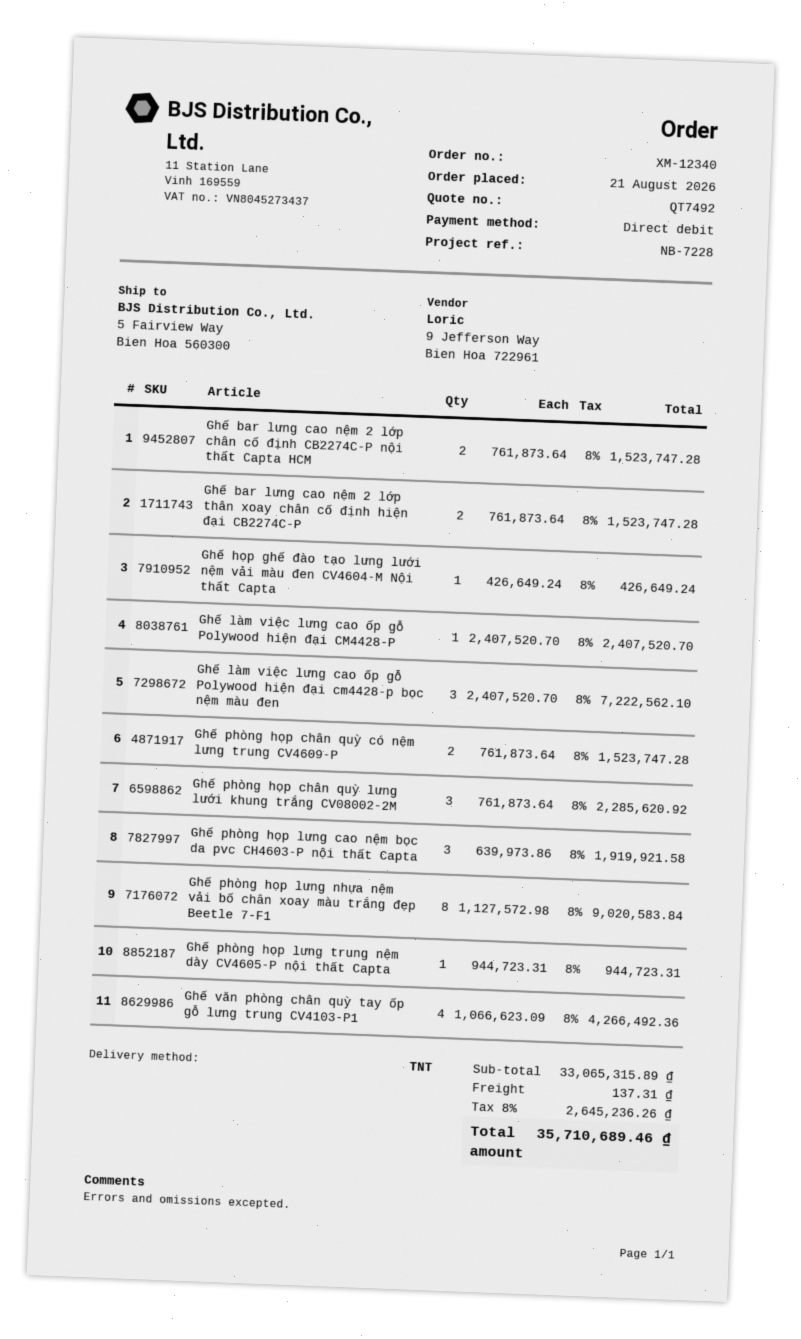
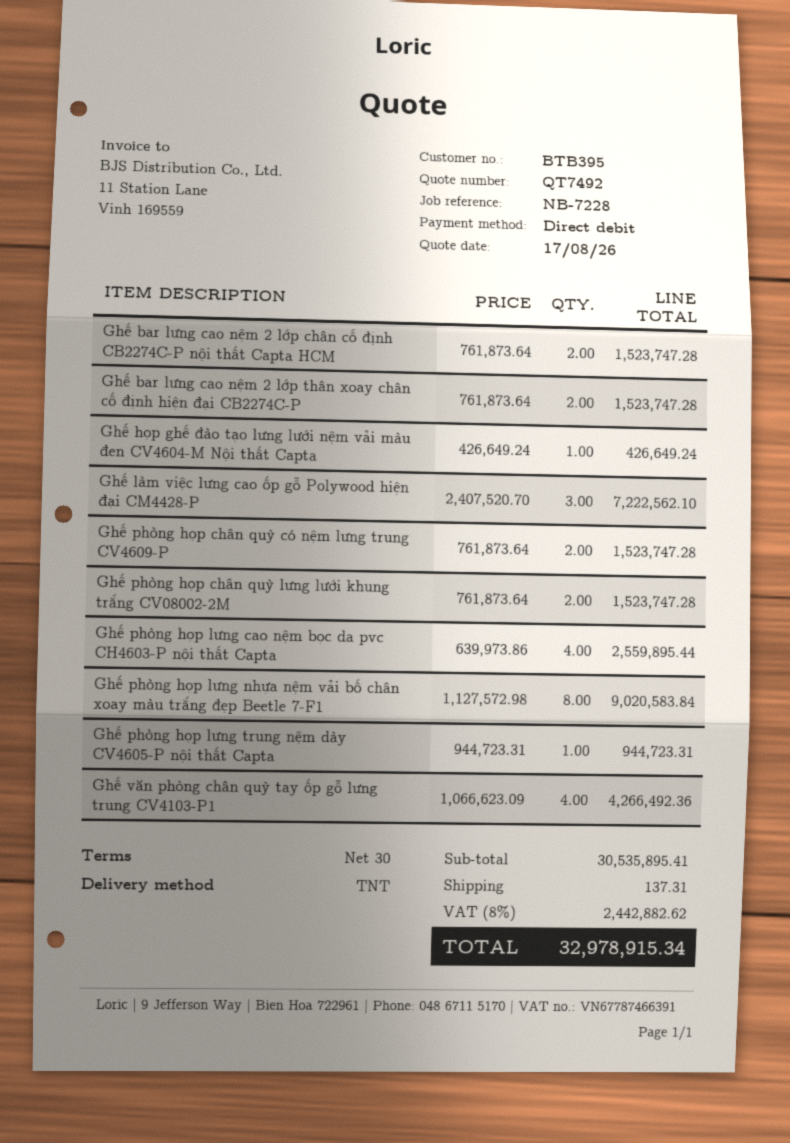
Ghế làm việc lưng cao ốp gỗ Polywood hiện đại CM4428-P: 1 x 2407520.70 = 2407520.70 -> 3 x 2407520.70 = 7222562.10
Ghế làm việc lưng cao ốp gỗ Polywood hiện đại cm4428-p bọc nệm màu đen: 3 x 2407520.70 = 7222562.10 -> none
Ghế phòng họp chân quỳ lưng lưới khung trắng CV08002-2M: 3 x 761873.64 = 2285620.92 -> 2 x 761873.64 = 1523747.28
Ghế phòng họp lưng cao nệm bọc da pvc CH4603-P nội thất Capta: 3 x 639973.86 = 1919921.58 -> 4 x 639973.86 = 2559895.44
subtotal: 33065315.89 -> 30535895.41
tax: 8% = 2645236.26 -> 8% = 2442882.62
total: 35710689.46 -> 32978915.34

